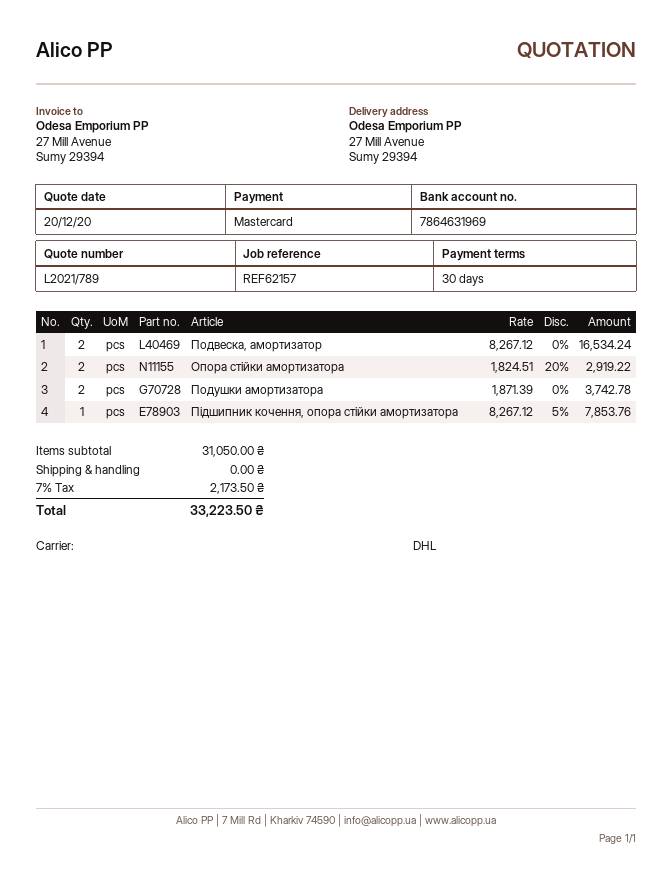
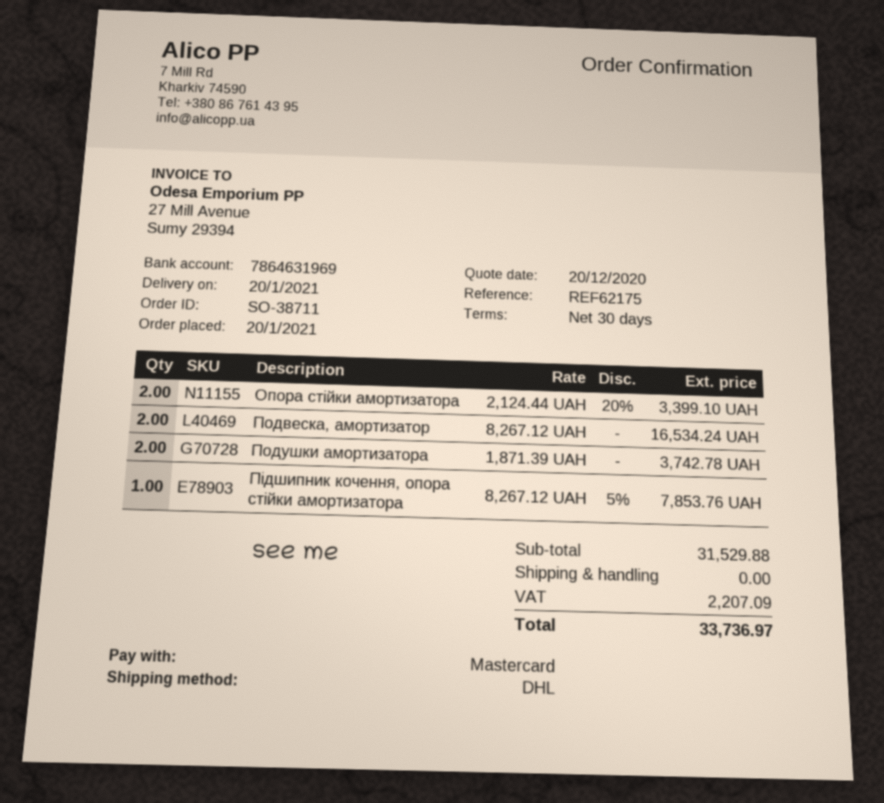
reference: REF62157 -> REF62175
Опора стійки амортизатора: 2 x 1824.51 - 20% = 2919.22 -> 2 x 2124.44 - 20% = 3399.10
subtotal: 31050.00 -> 31529.88
tax: 2173.50 -> 2207.09
total: 33223.50 -> 33736.97

